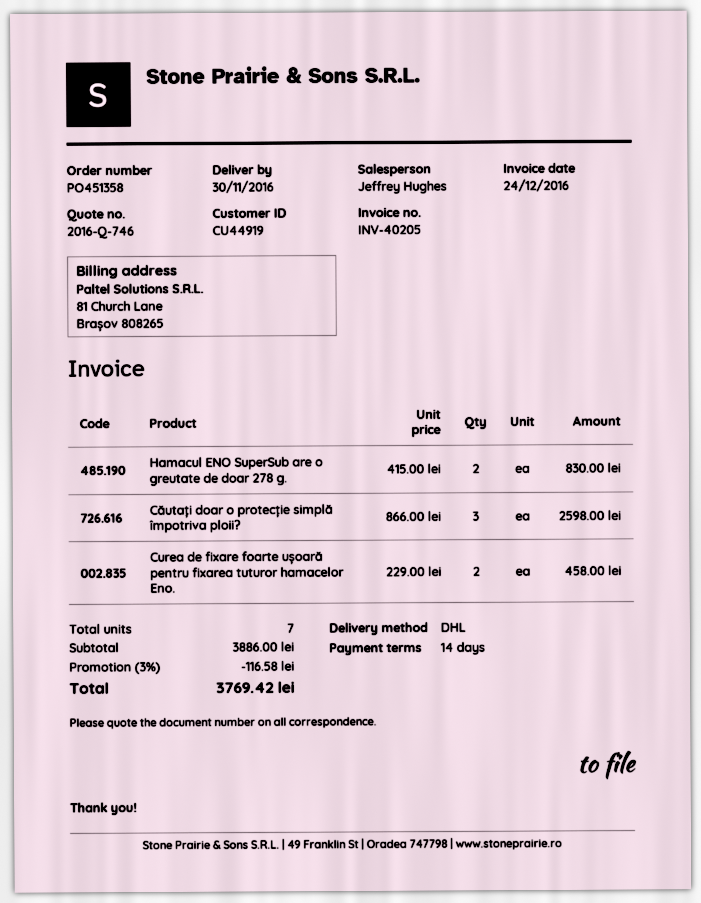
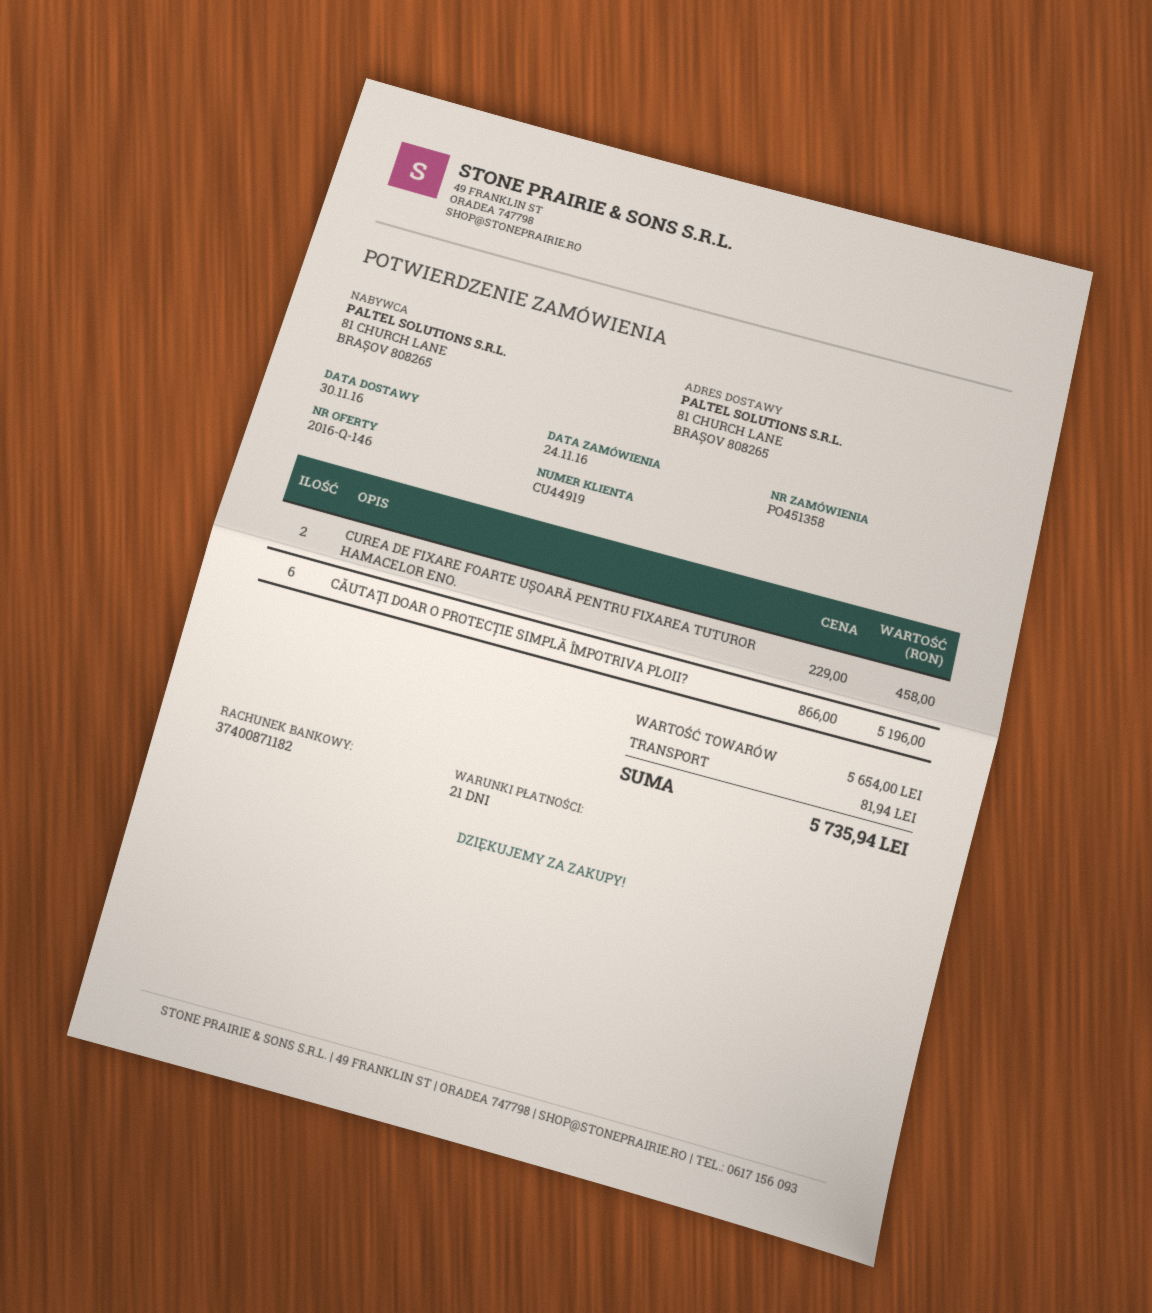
quote number: 2016-Q-746 -> 2016-Q-146
payment terms: 14 days -> 21 days
Hamacul ENO SuperSub are o greutate de doar 278 g.: 2 x 415.00 = 830.00 -> none
Căutați doar o protecție simplă împotriva ploii?: 3 x 866.00 = 2598.00 -> 6 x 866.00 = 5196.00
subtotal: 3886.00 -> 5654.00
discount: 3% = 116.58 -> none
shipping: none -> 81.94
total: 3769.42 -> 5735.94

